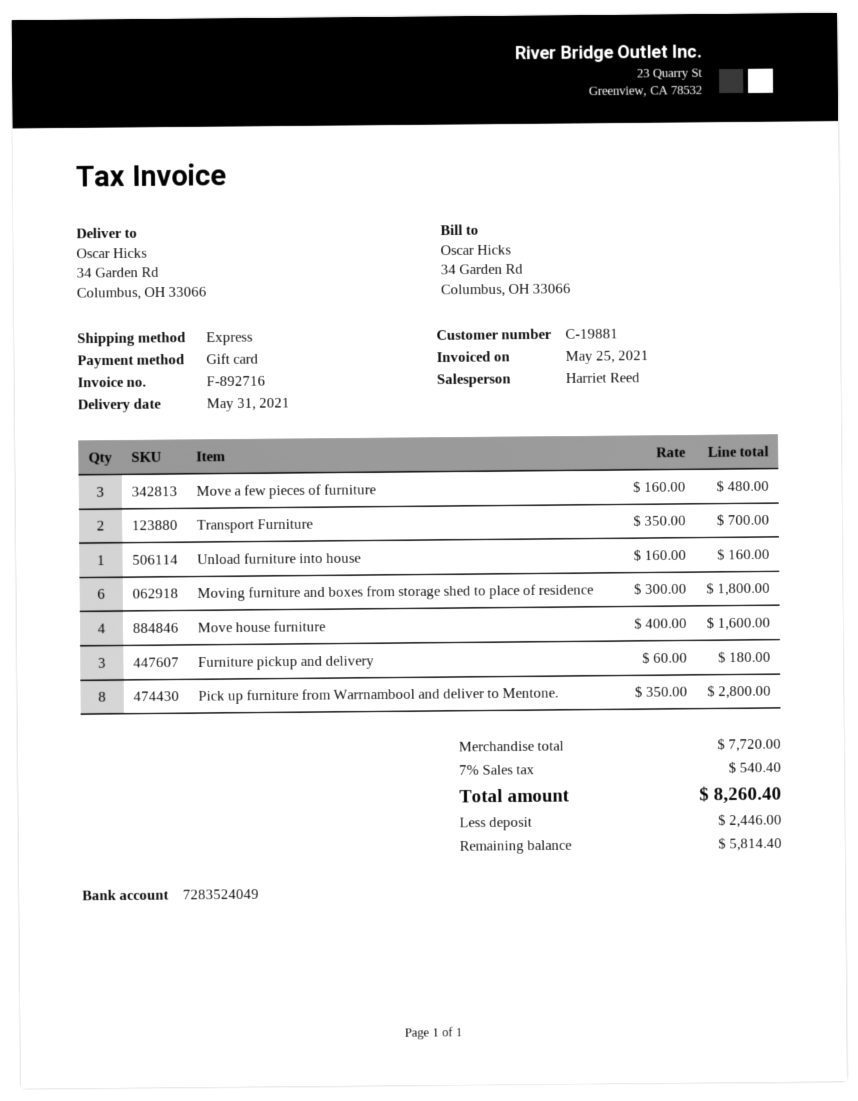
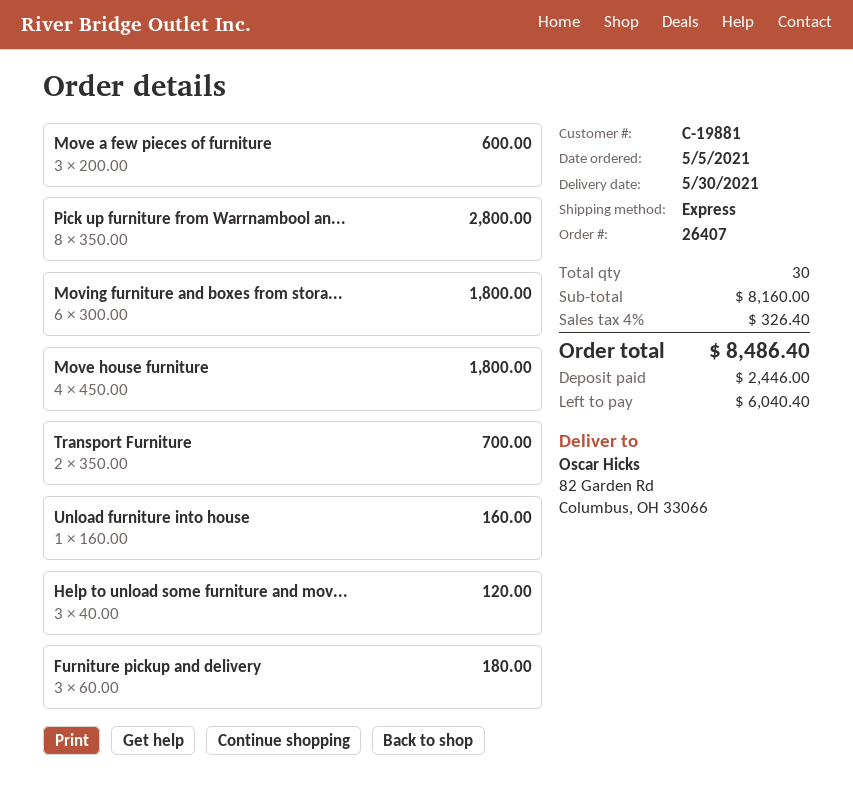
delivery date: 2021-05-31 -> 2021-05-30
ship to: 34 Garden Rd, Columbus, OH 33066 -> 82 Garden Rd, Columbus, OH 33066
Move a few pieces of furniture: 3 x 160.00 = 480.00 -> 3 x 200.00 = 600.00
Move house furniture: 4 x 400.00 = 1600.00 -> 4 x 450.00 = 1800.00
Help to unload some furniture and mov...: none -> 3 x 40.00 = 120.00
subtotal: 7720.00 -> 8160.00
tax: 7% = 540.40 -> 4% = 326.40
total: 8260.40 -> 8486.40
balance: 5814.40 -> 6040.40

